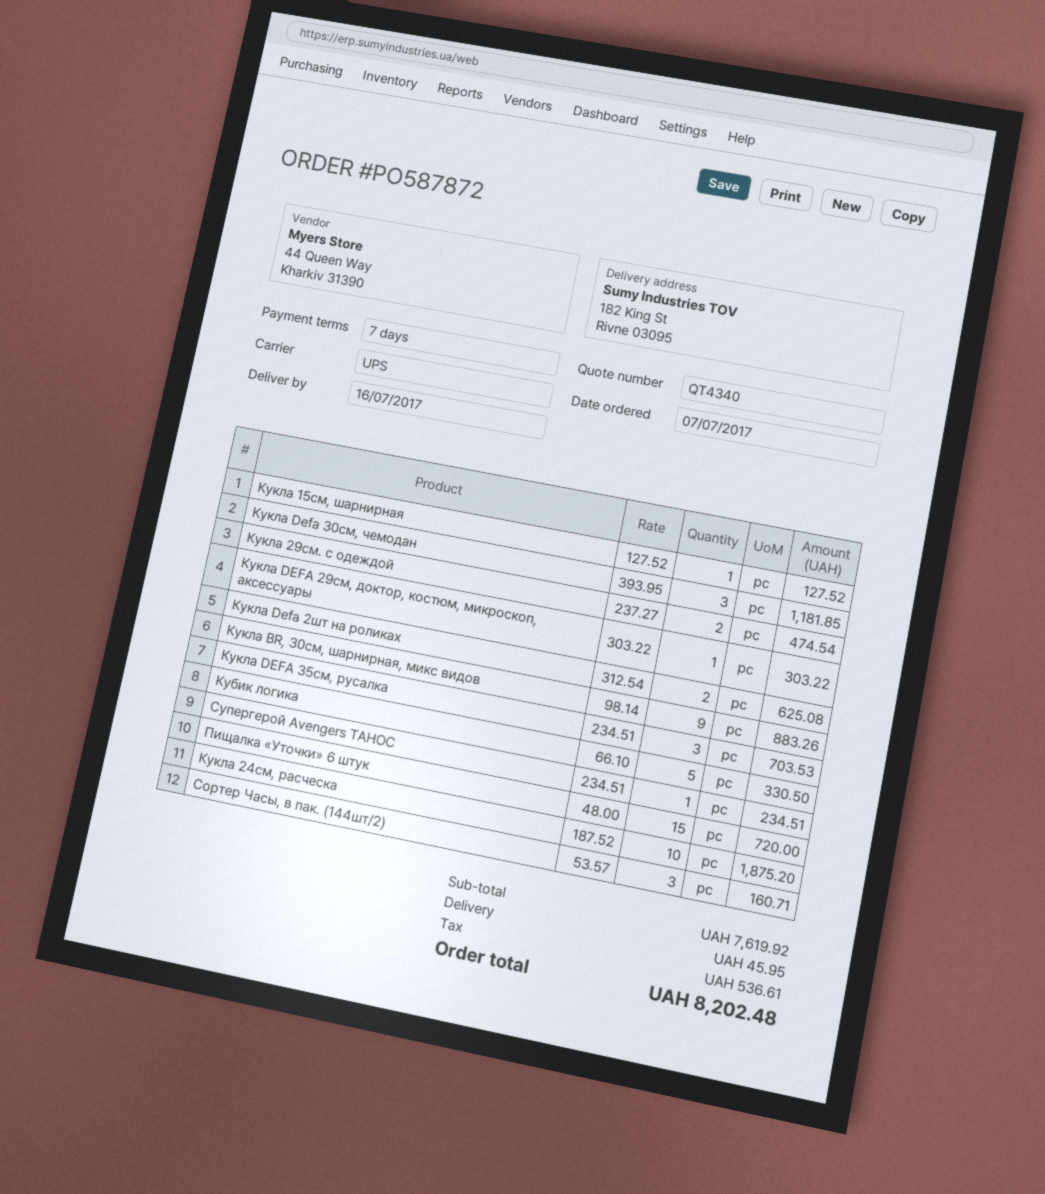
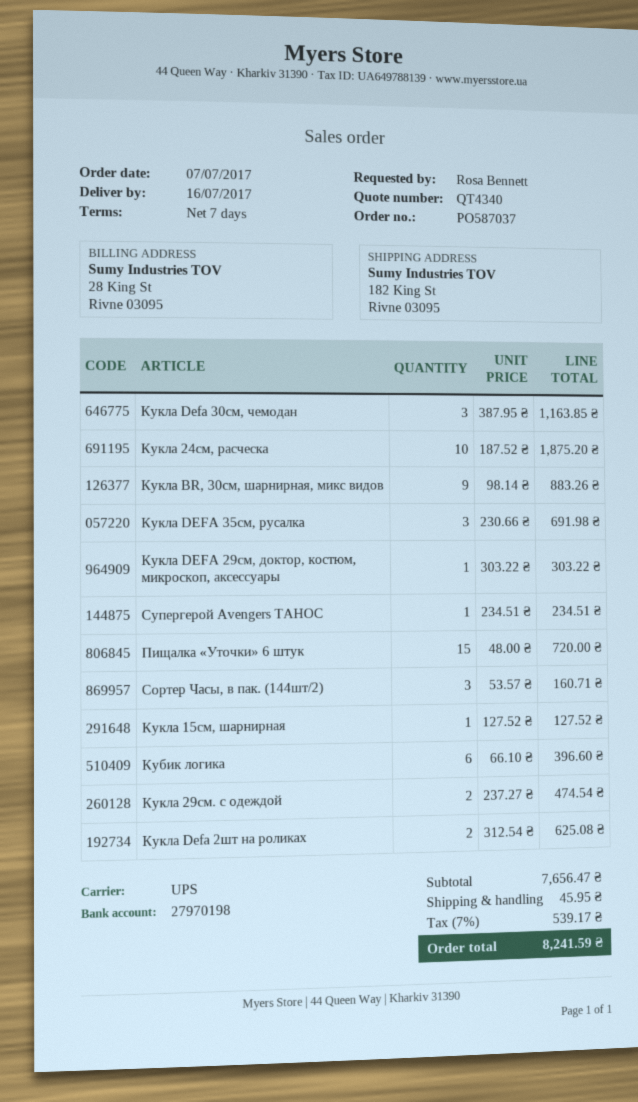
order number: PO587872 -> PO587037
Кукла Defa 30см, чемодан: 3 x 393.95 = 1181.85 -> 3 x 387.95 = 1163.85
Кукла DEFA 35см, русалка: 3 x 234.51 = 703.53 -> 3 x 230.66 = 691.98
Кубик логика: 5 x 66.10 = 330.50 -> 6 x 66.10 = 396.60
subtotal: 7619.92 -> 7656.47
tax: 536.61 -> 539.17
total: 8202.48 -> 8241.59

